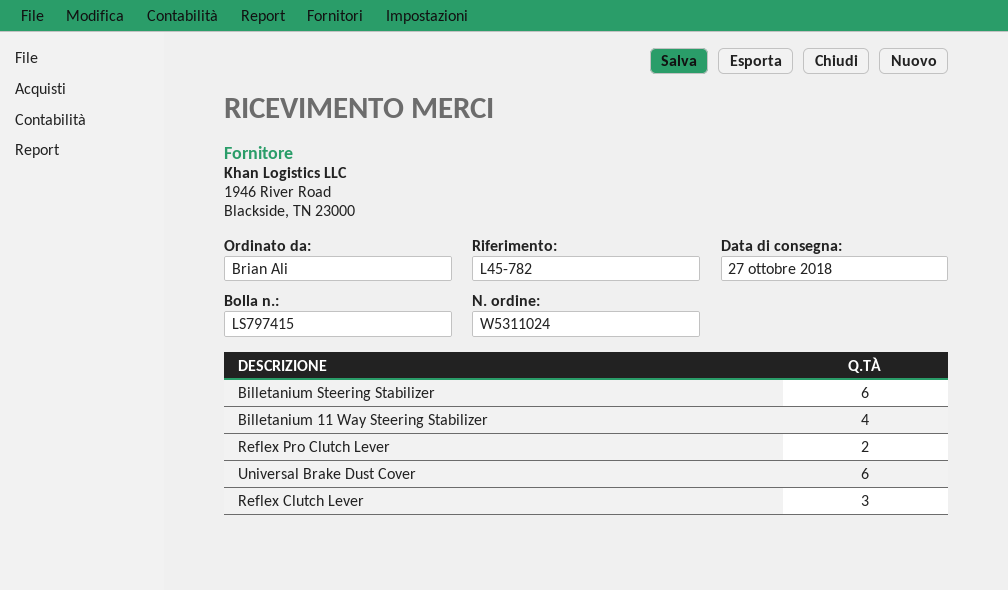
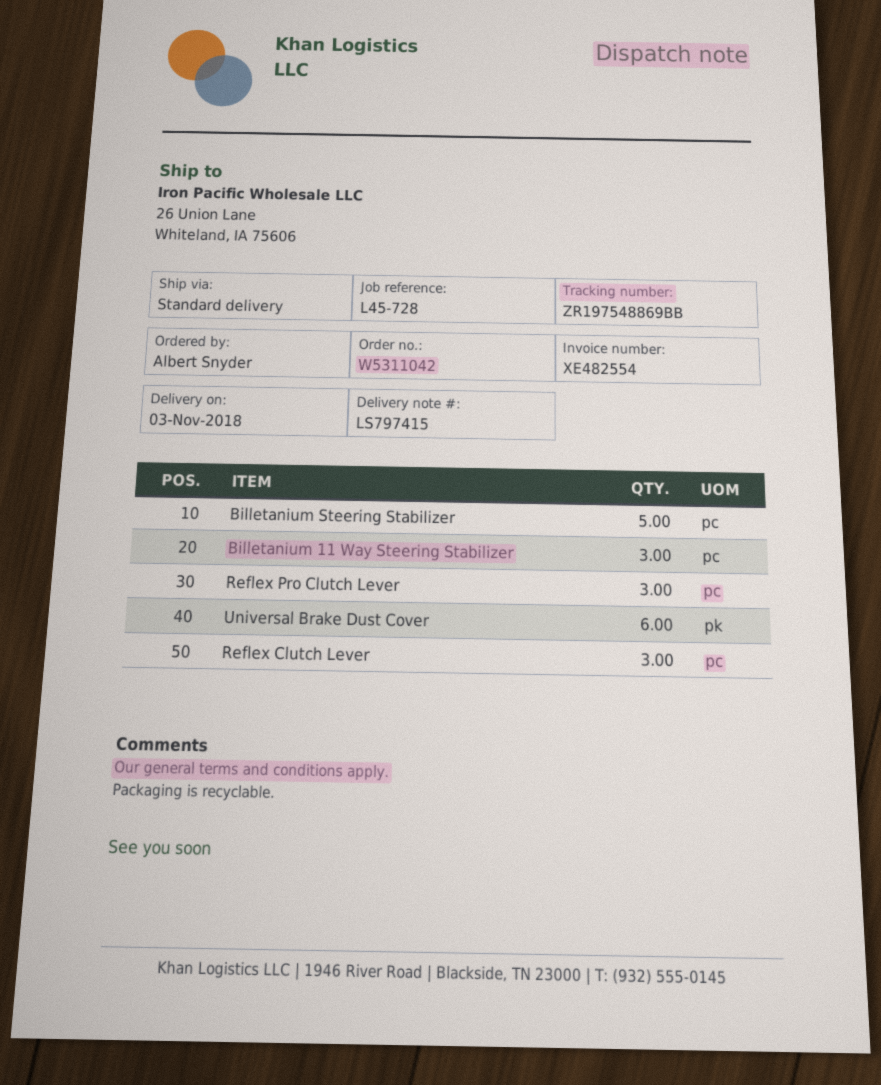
order number: W5311024 -> W5311042
delivery date: 2018-10-27 -> 2018-11-03
reference: L45-782 -> L45-728
ordered by: Brian Ali -> Albert Snyder
Billetanium Steering Stabilizer: 6 -> 5
Billetanium 11 Way Steering Stabilizer: 4 -> 3
Reflex Pro Clutch Lever: 2 -> 3

